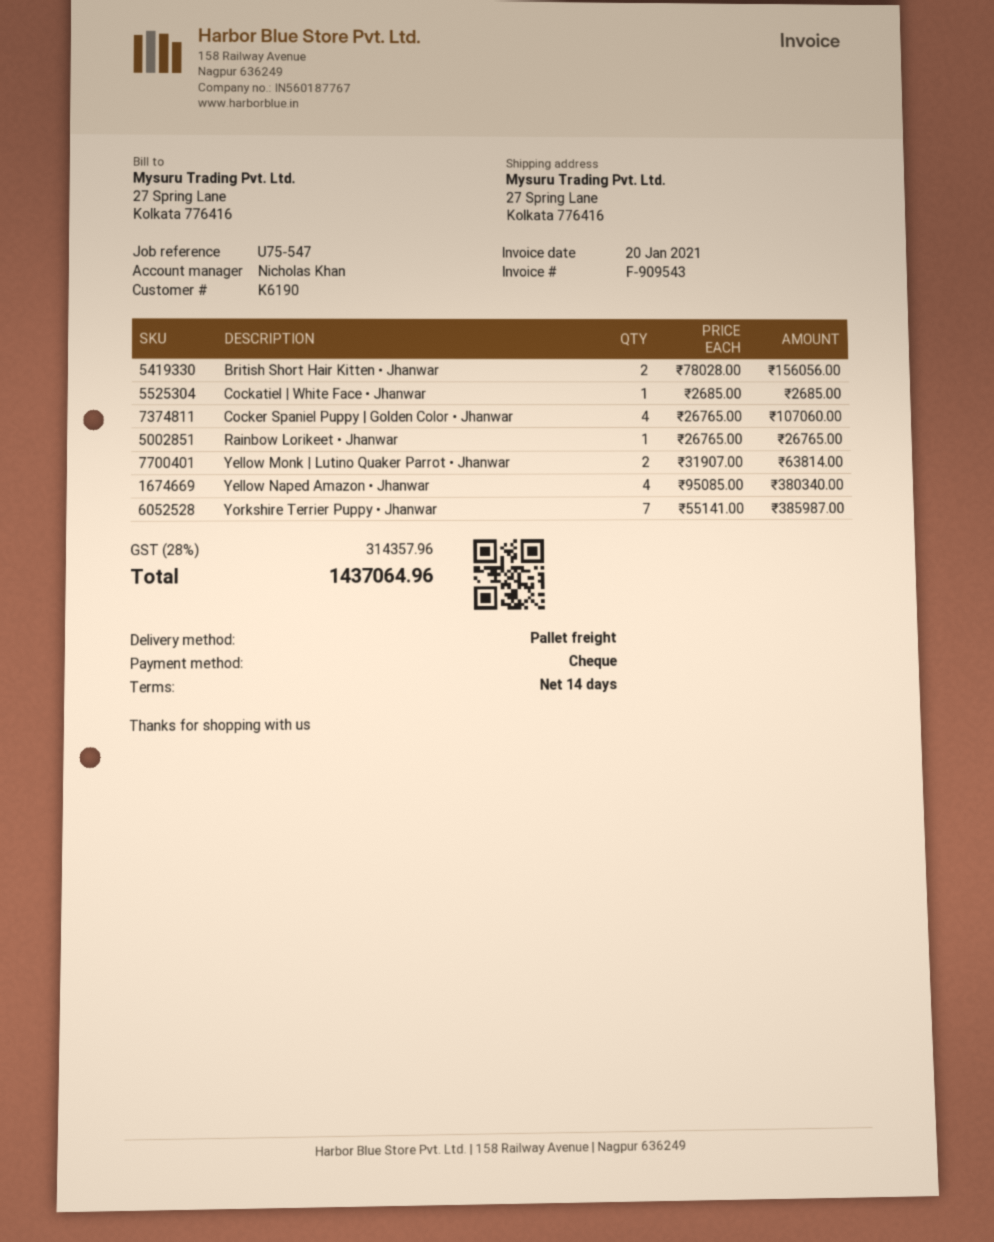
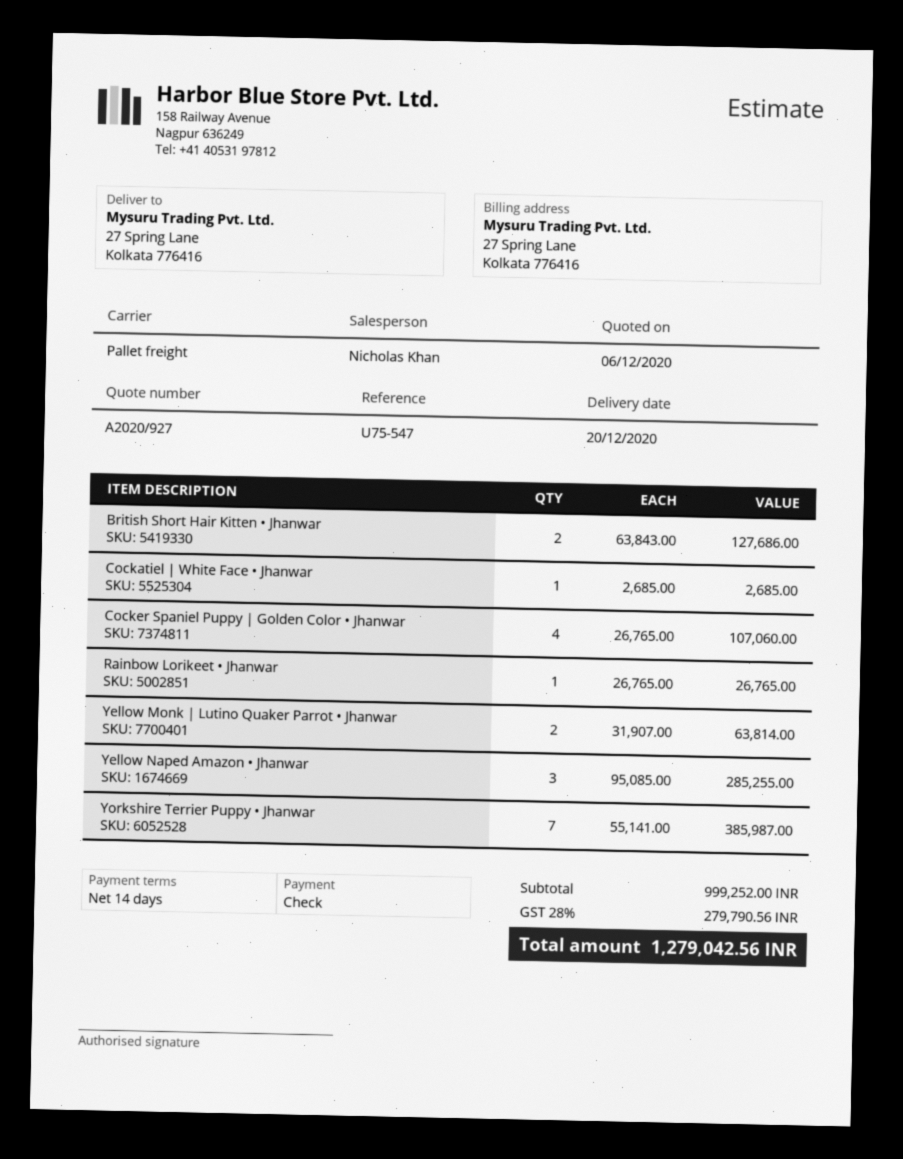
British Short Hair Kitten • Jhanwar: 2 x 78028.00 = 156056.00 -> 2 x 63843.00 = 127686.00
Yellow Naped Amazon • Jhanwar: 4 x 95085.00 = 380340.00 -> 3 x 95085.00 = 285255.00
tax: 28% = 314357.96 -> 28% = 279790.56
total: 1437064.96 -> 1279042.56

